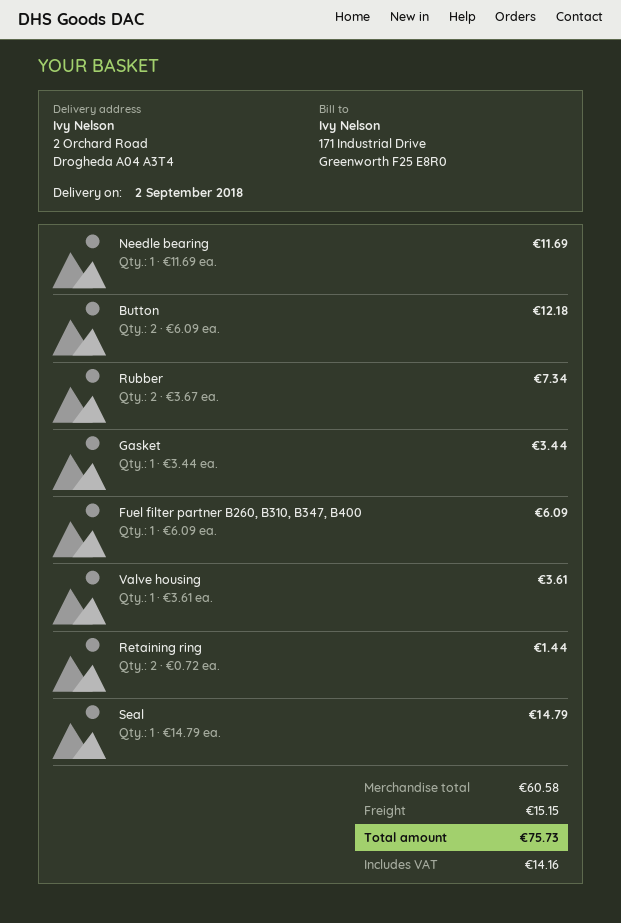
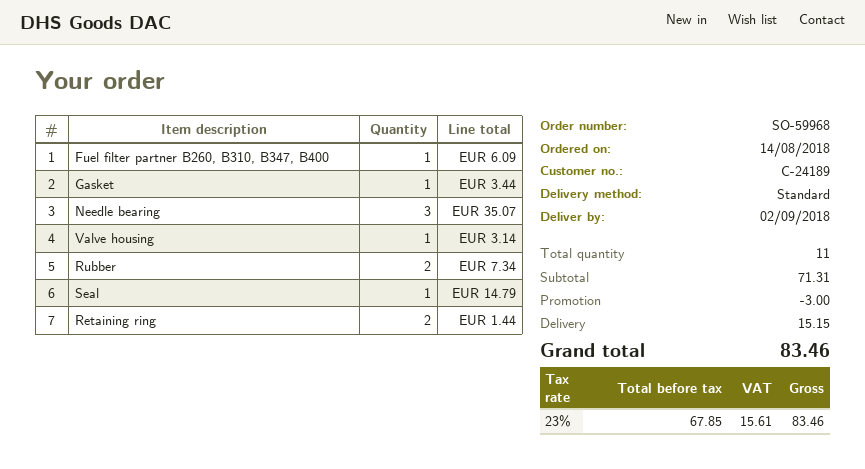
Needle bearing: 1 for 11.69 -> 3 for 35.07
Button: 2 for 12.18 -> none
Valve housing: 1 for 3.61 -> 1 for 3.14
subtotal: 60.58 -> 71.31
discount: none -> 3.00
tax: 14.16 -> 15.61
total: 75.73 -> 83.46

